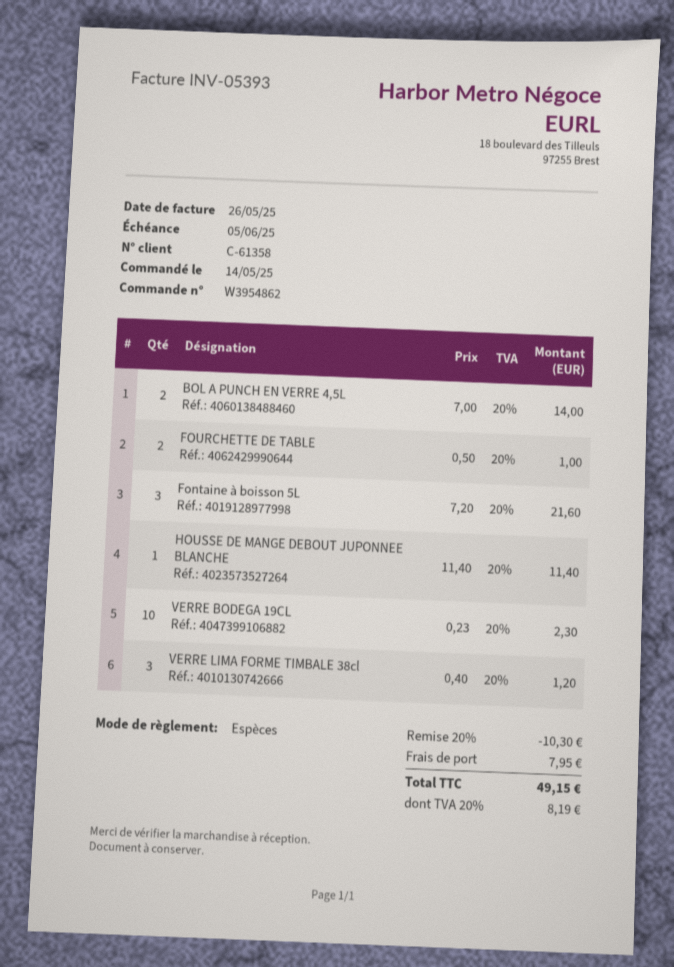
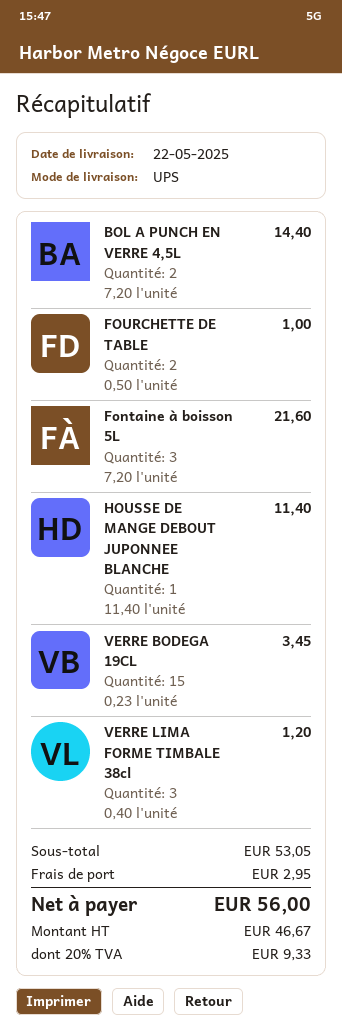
BOL A PUNCH EN VERRE 4,5L: 2 x 7.00 = 14.00 -> 2 x 7.20 = 14.40
VERRE BODEGA 19CL: 10 x 0.23 = 2.30 -> 15 x 0.23 = 3.45
discount: 20% = 10.30 -> none
shipping: 7.95 -> 2.95
tax: 20% = 8.19 -> 20% = 9.33
total: 49.15 -> 56.00

